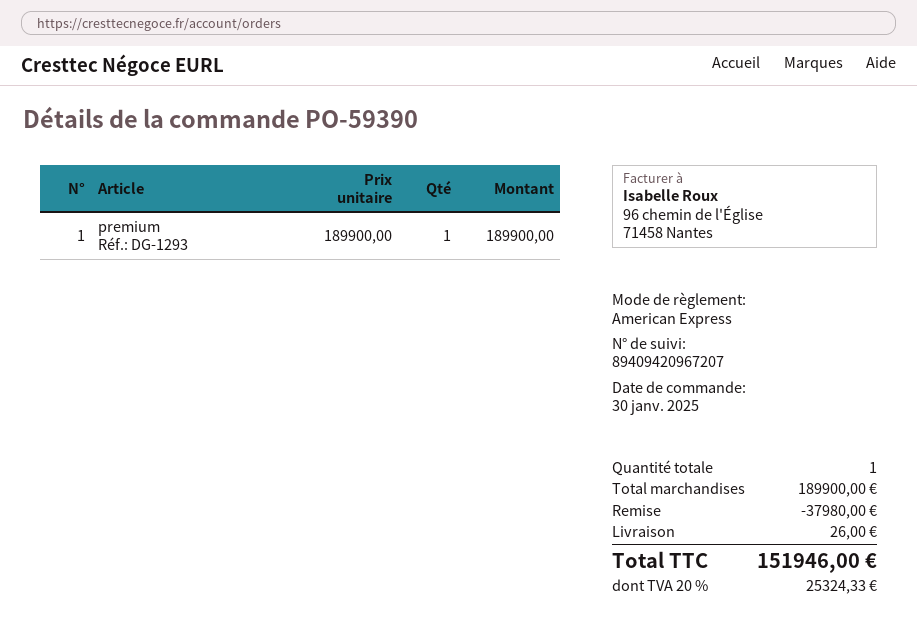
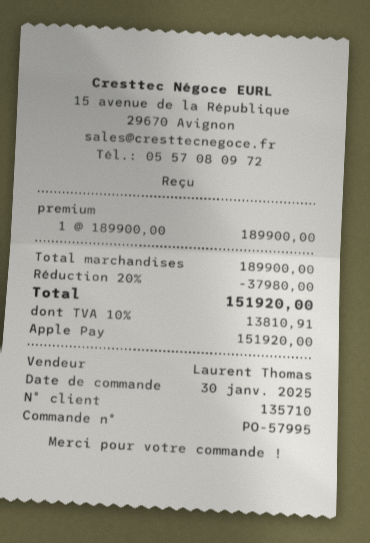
order number: PO-59390 -> PO-57995
payment method: American Express -> Apple Pay
shipping: 26.00 -> none
tax: 20% = 25324.33 -> 10% = 13810.91
total: 151946.00 -> 151920.00

